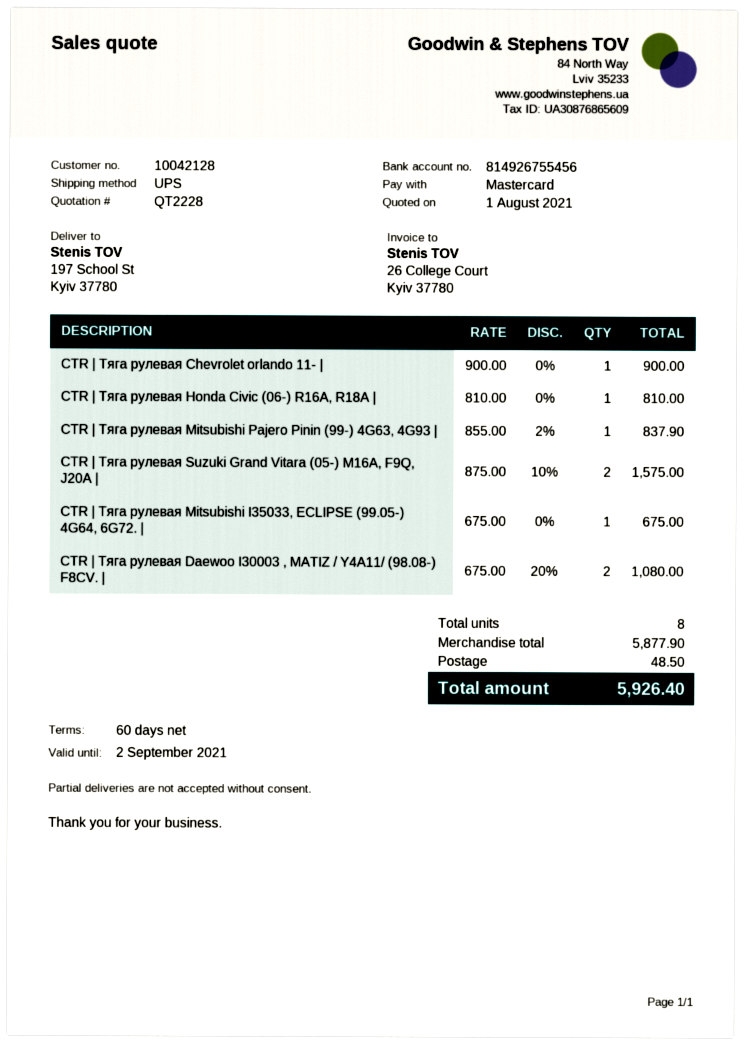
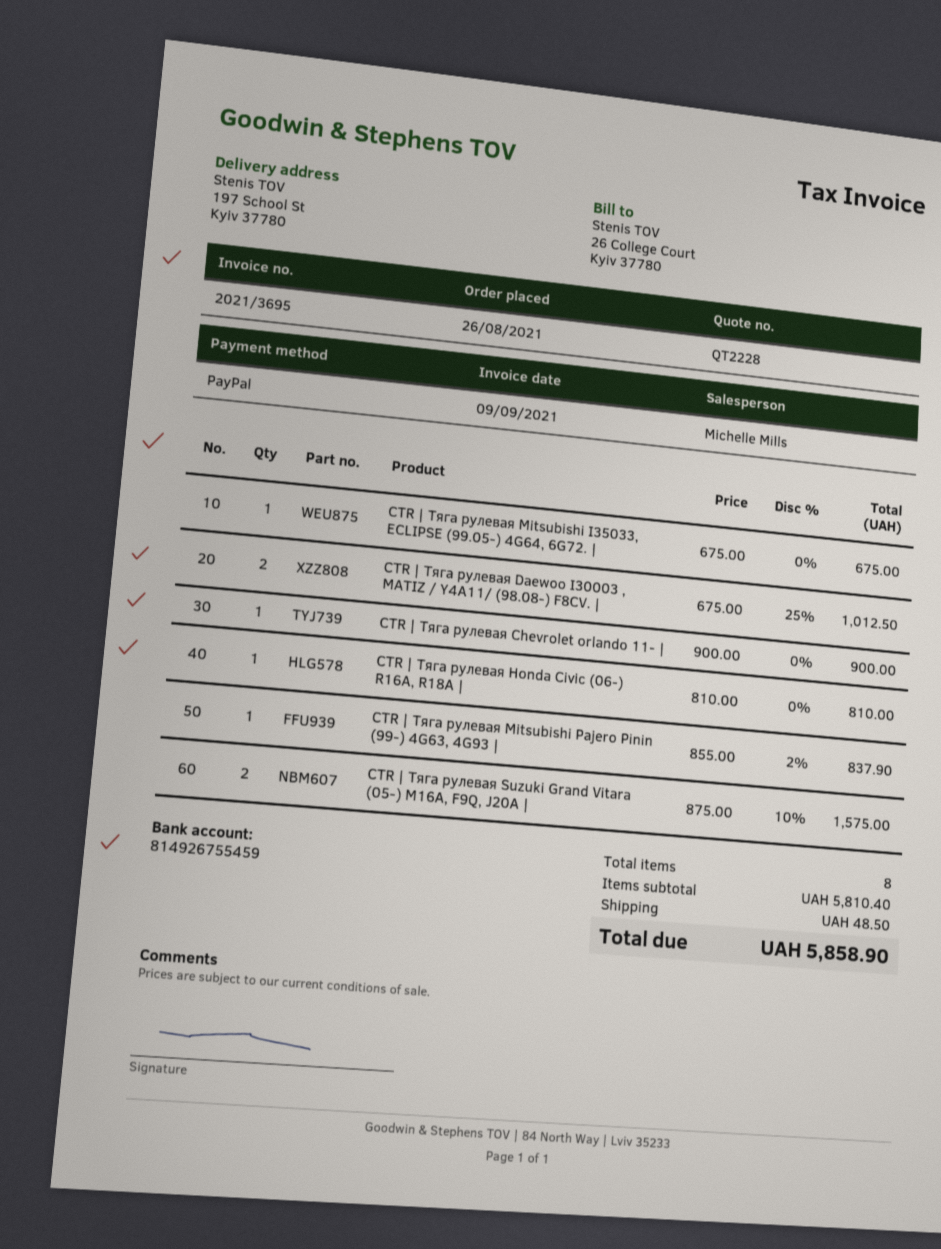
payment method: Mastercard -> PayPal
bank account: 814926755456 -> 814926755459
CTR | Тяга рулевая Daewoo I30003 , MATIZ / Y4A11/ (98.08-) F8CV. |: 2 x 675.00 - 20% = 1080.00 -> 2 x 675.00 - 25% = 1012.50
subtotal: 5877.90 -> 5810.40
total: 5926.40 -> 5858.90

